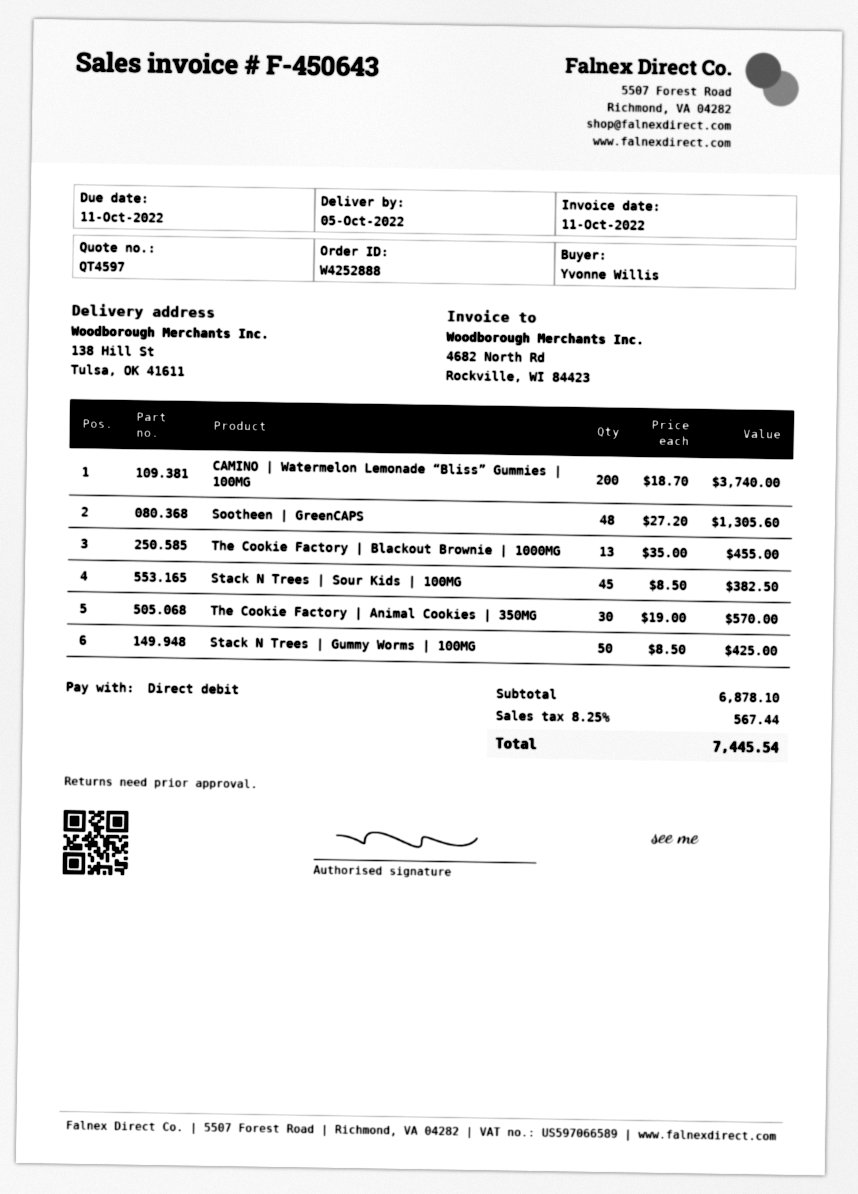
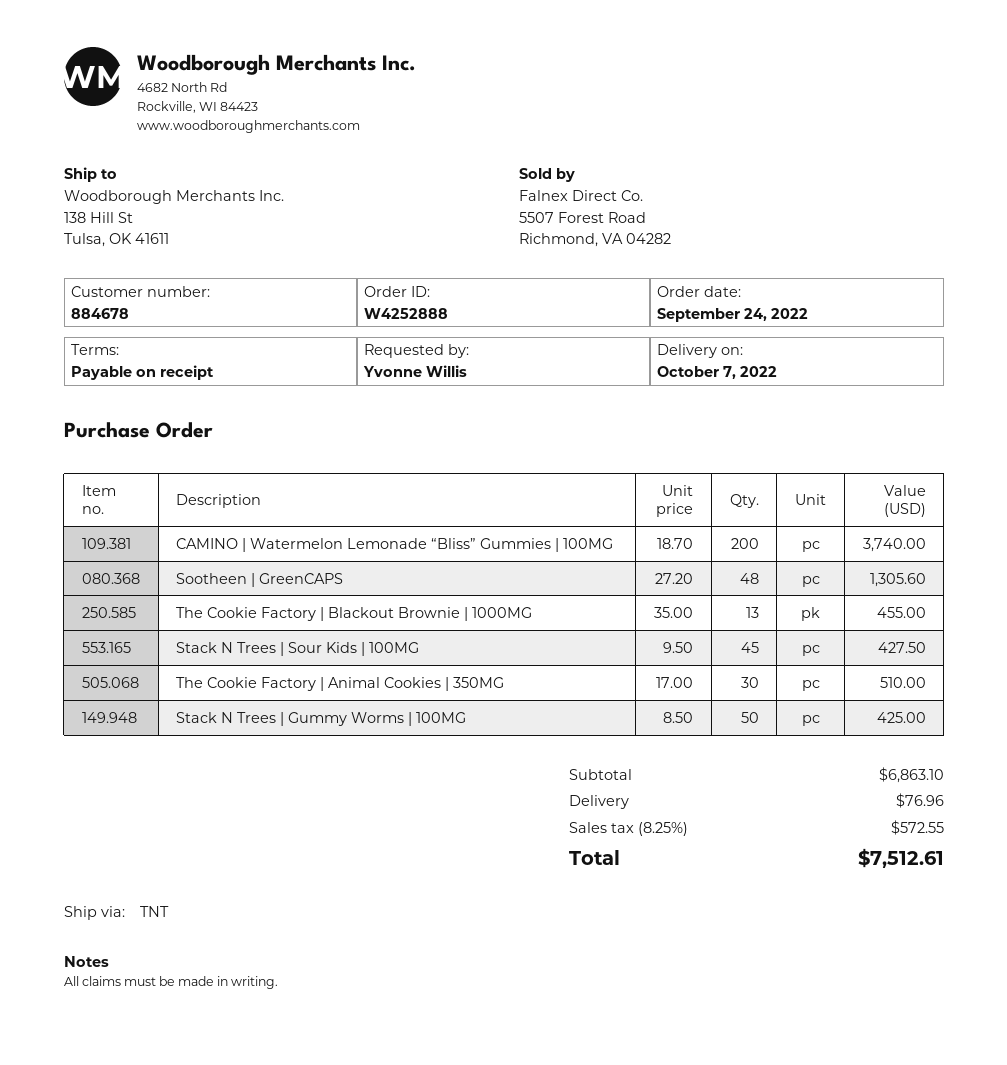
delivery date: 2022-10-05 -> 2022-10-07
Stack N Trees | Sour Kids | 100MG: 45 x 8.50 = 382.50 -> 45 x 9.50 = 427.50
The Cookie Factory | Animal Cookies | 350MG: 30 x 19.00 = 570.00 -> 30 x 17.00 = 510.00
subtotal: 6878.10 -> 6863.10
shipping: none -> 76.96
tax: 8.25% = 567.44 -> 8.25% = 572.55
total: 7445.54 -> 7512.61

